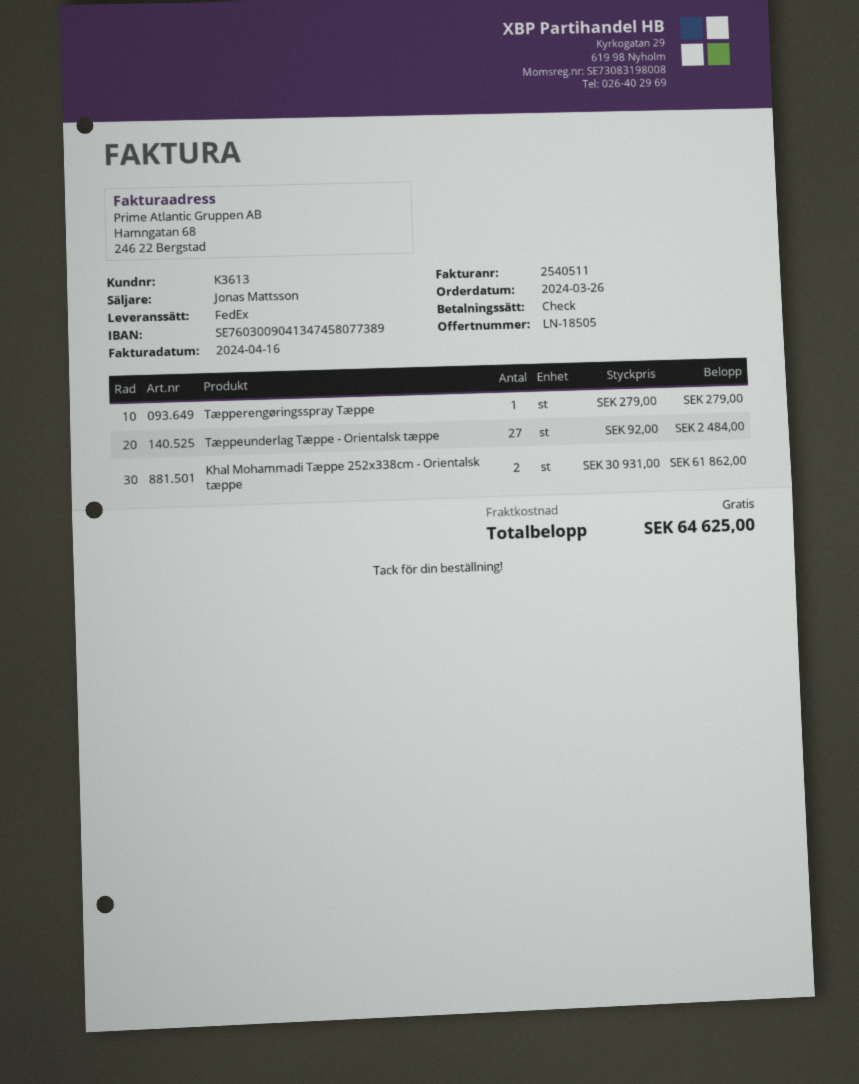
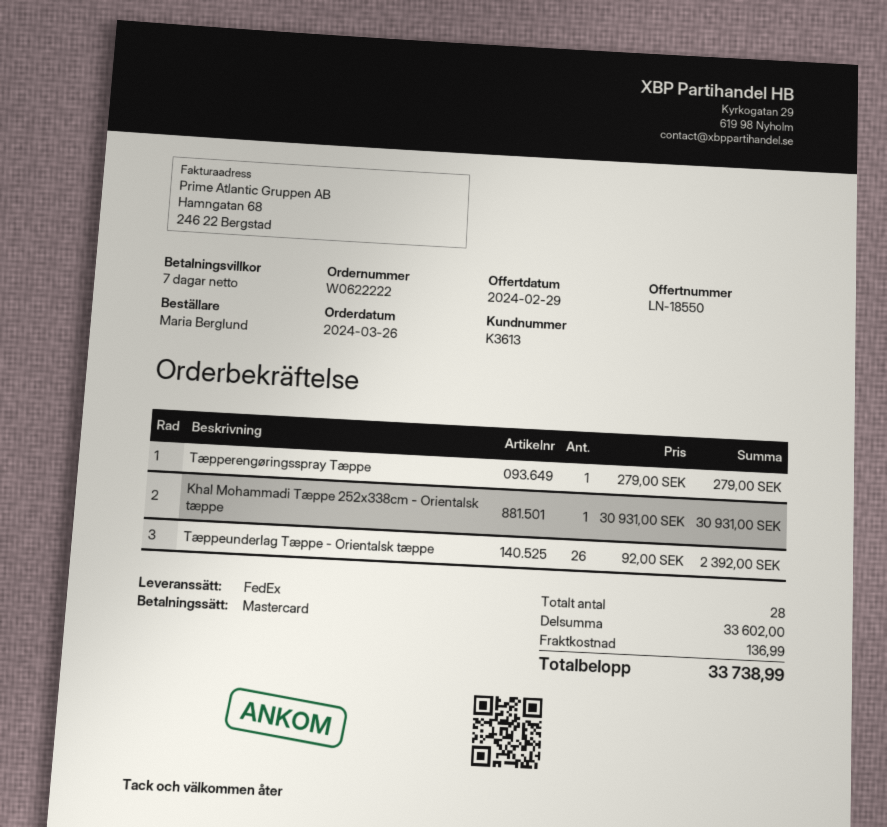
quote number: LN-18505 -> LN-18550
payment method: cheque -> Mastercard
Tæppeunderlag Tæppe - Orientalsk tæppe: 27 x 92.00 = 2484.00 -> 26 x 92.00 = 2392.00
Khal Mohammadi Tæppe 252x338cm - Orientalsk tæppe: 2 x 30931.00 = 61862.00 -> 1 x 30931.00 = 30931.00
shipping: 0.00 -> 136.99
total: 64625.00 -> 33738.99

